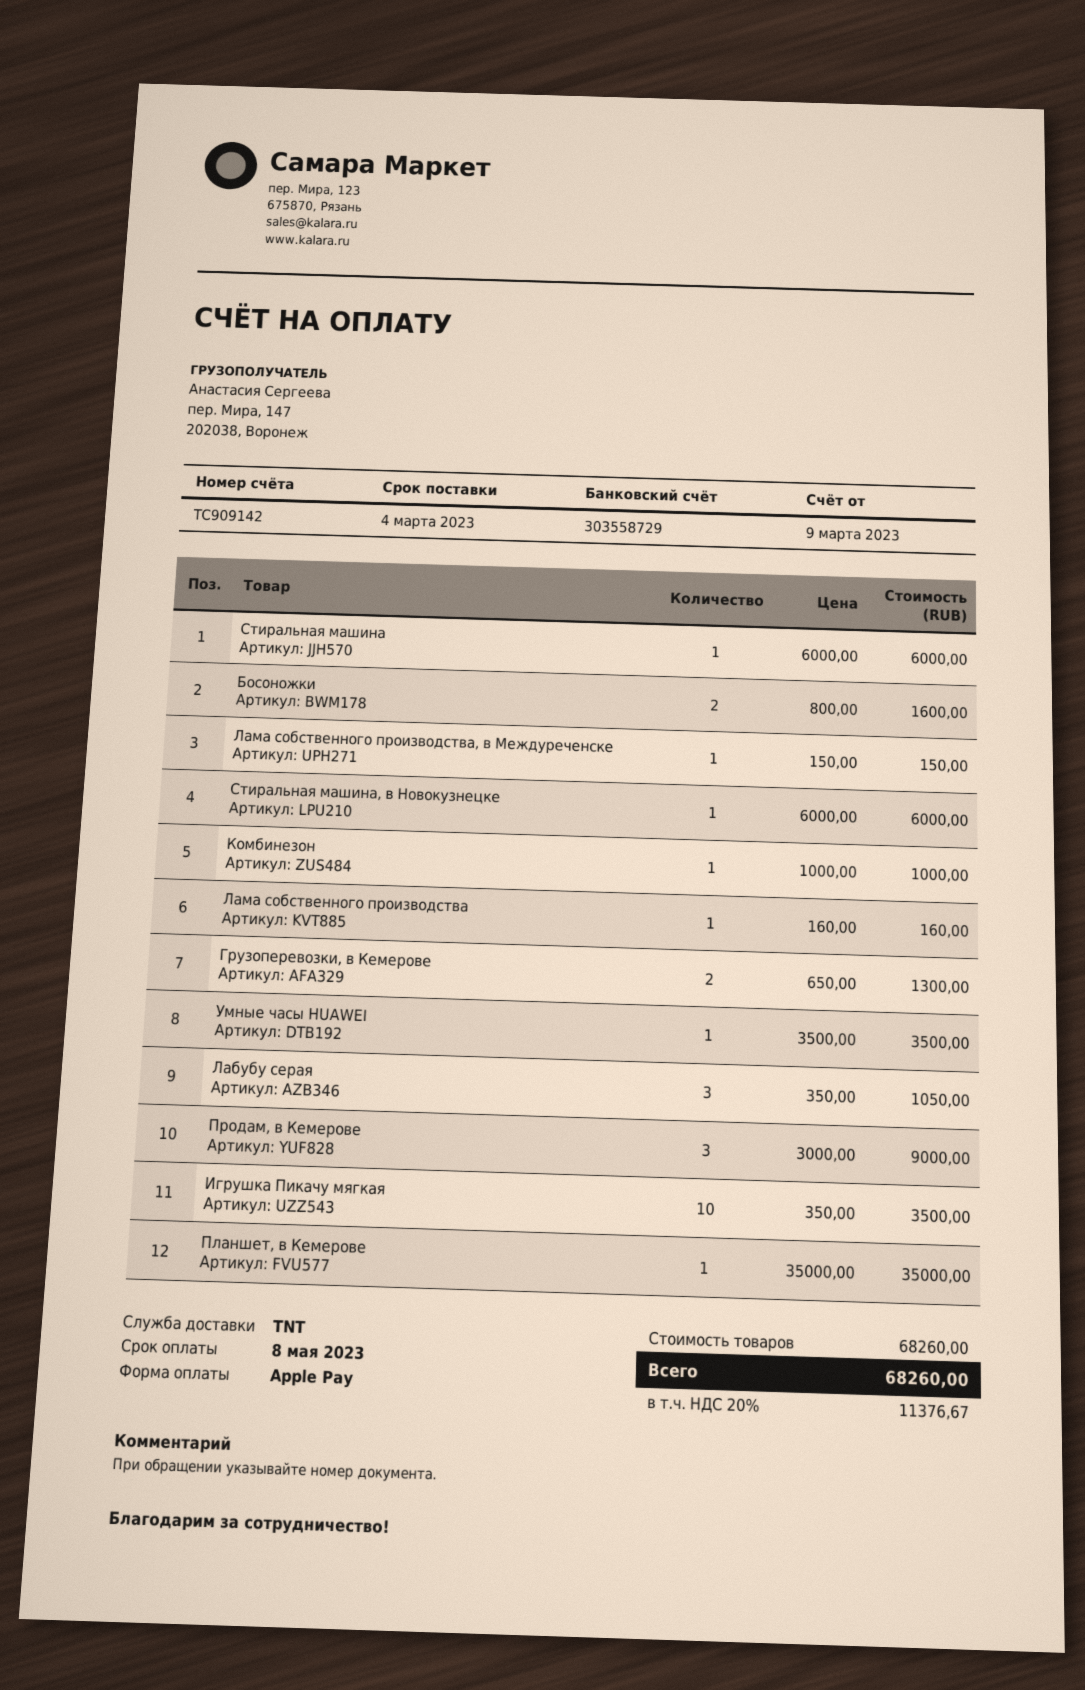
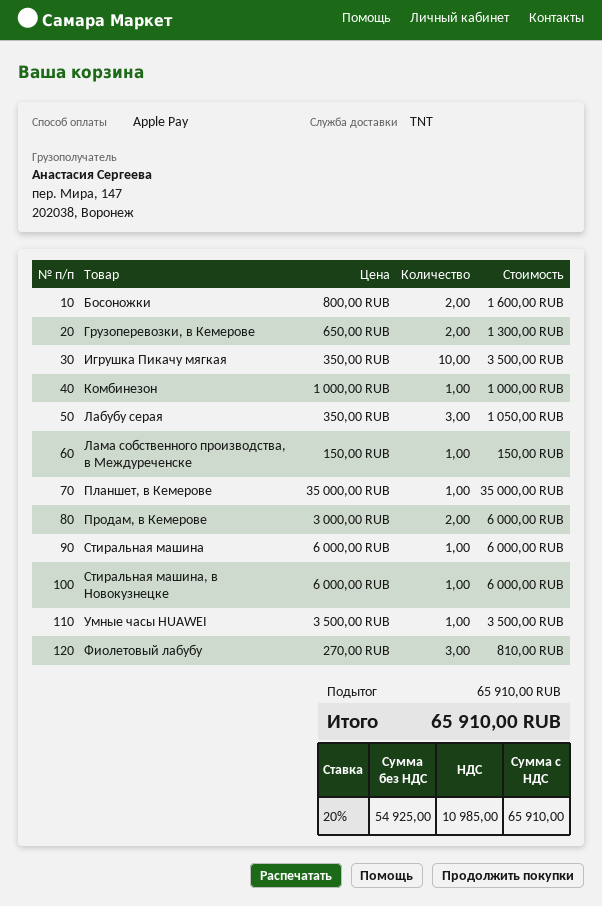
Лама собственного производства: 1 x 160.00 = 160.00 -> none
Продам, в Кемерове: 3 x 3000.00 = 9000.00 -> 2 x 3000.00 = 6000.00
Фиолетовый лабубу: none -> 3 x 270.00 = 810.00
subtotal: 68260.00 -> 65910.00
tax: 20% = 11376.67 -> 20% = 10985.00
total: 68260.00 -> 65910.00

